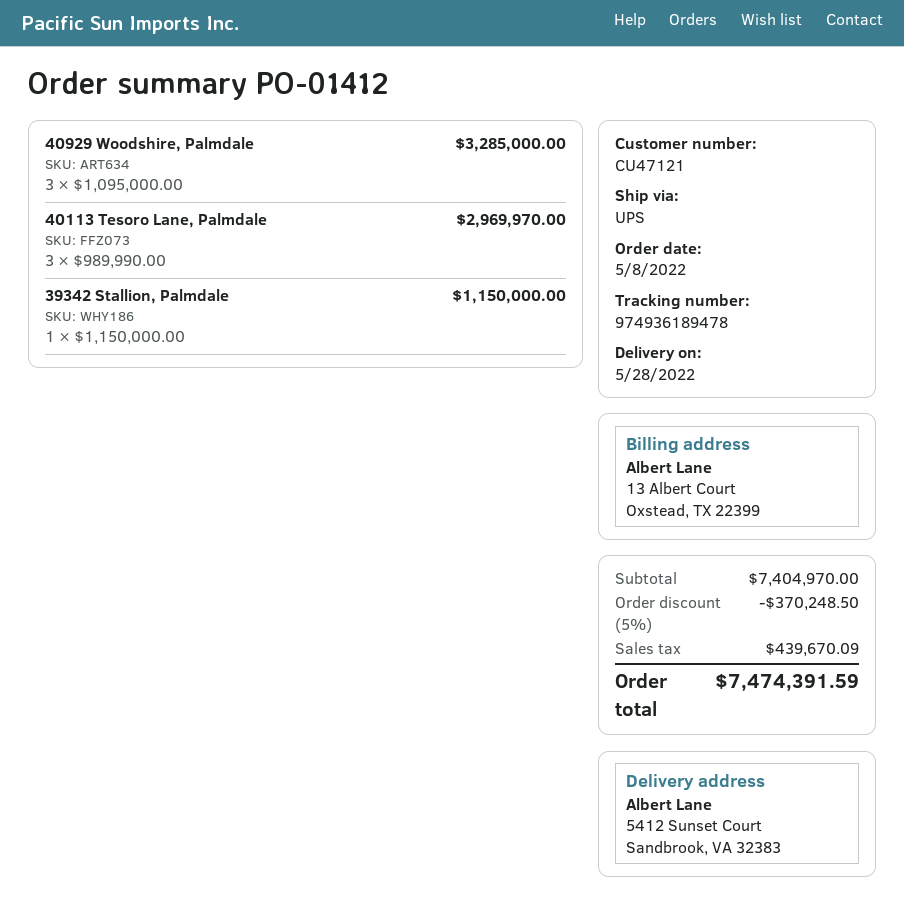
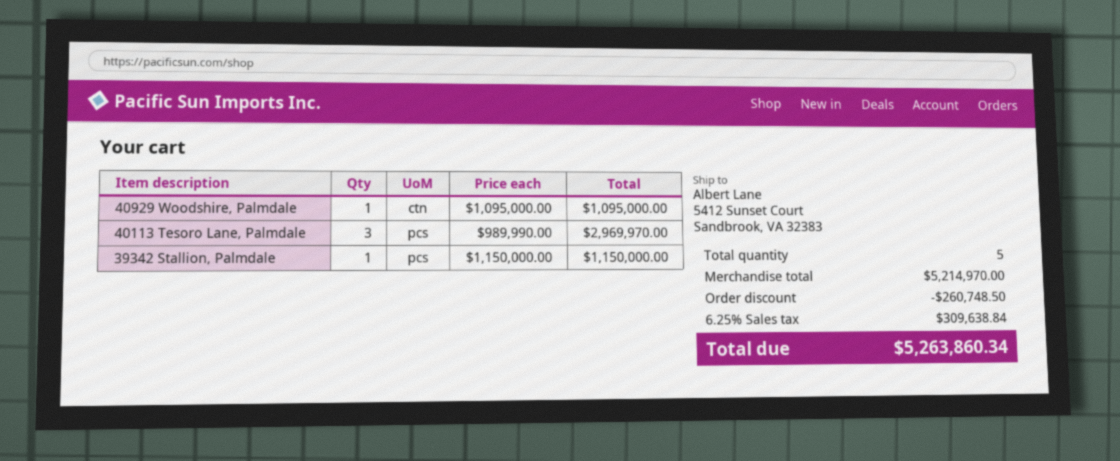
40929 Woodshire, Palmdale: 3 x 1095000.00 = 3285000.00 -> 1 x 1095000.00 = 1095000.00
subtotal: 7404970.00 -> 5214970.00
discount: 370248.50 -> 260748.50
tax: 439670.09 -> 309638.84
total: 7474391.59 -> 5263860.34

